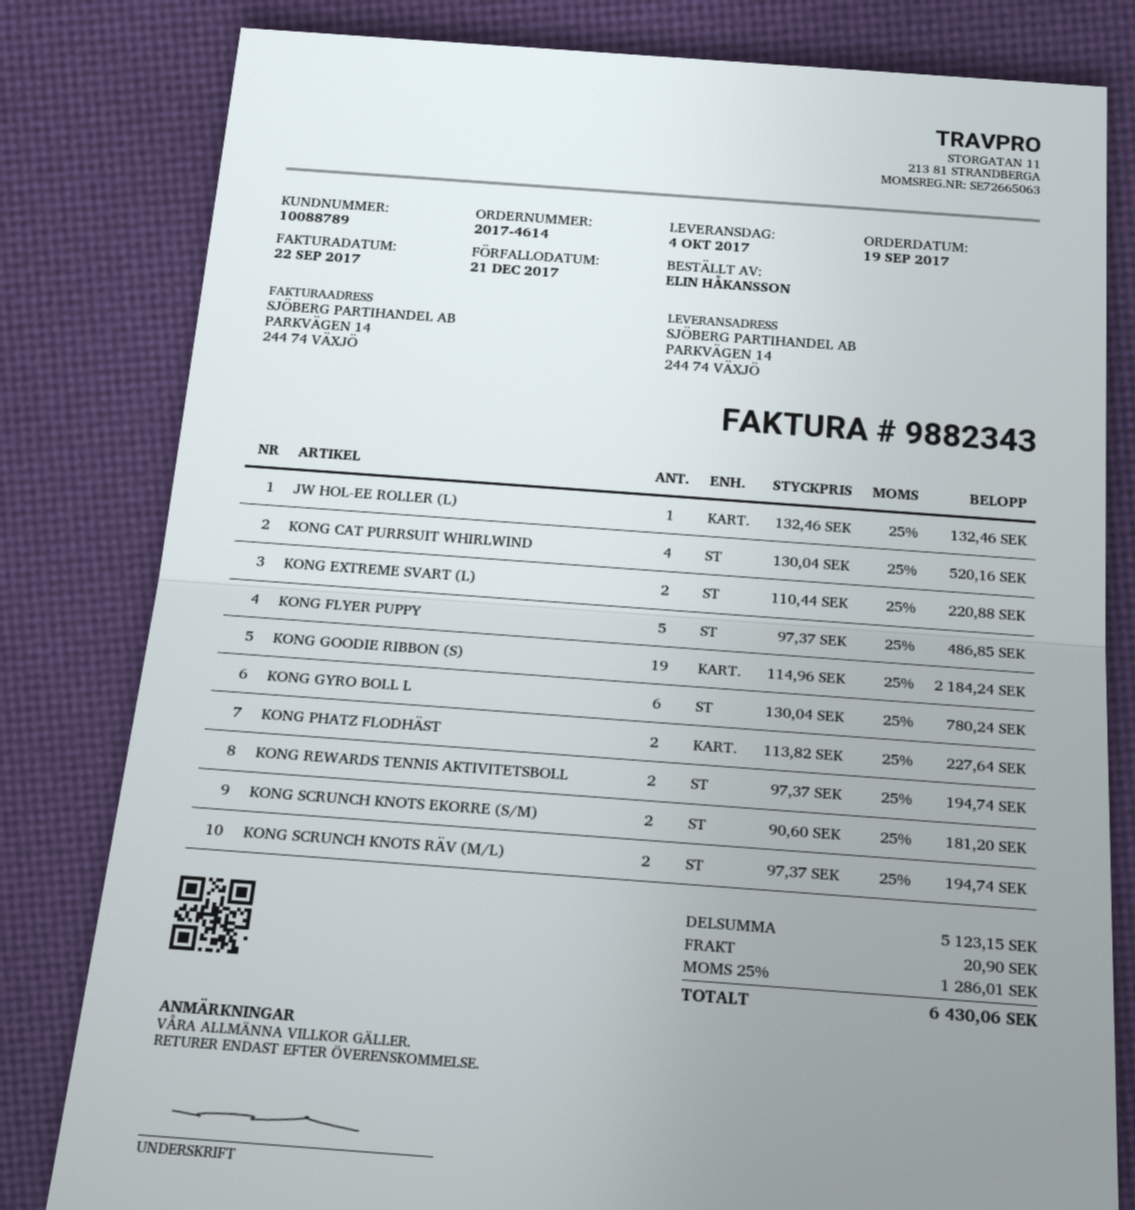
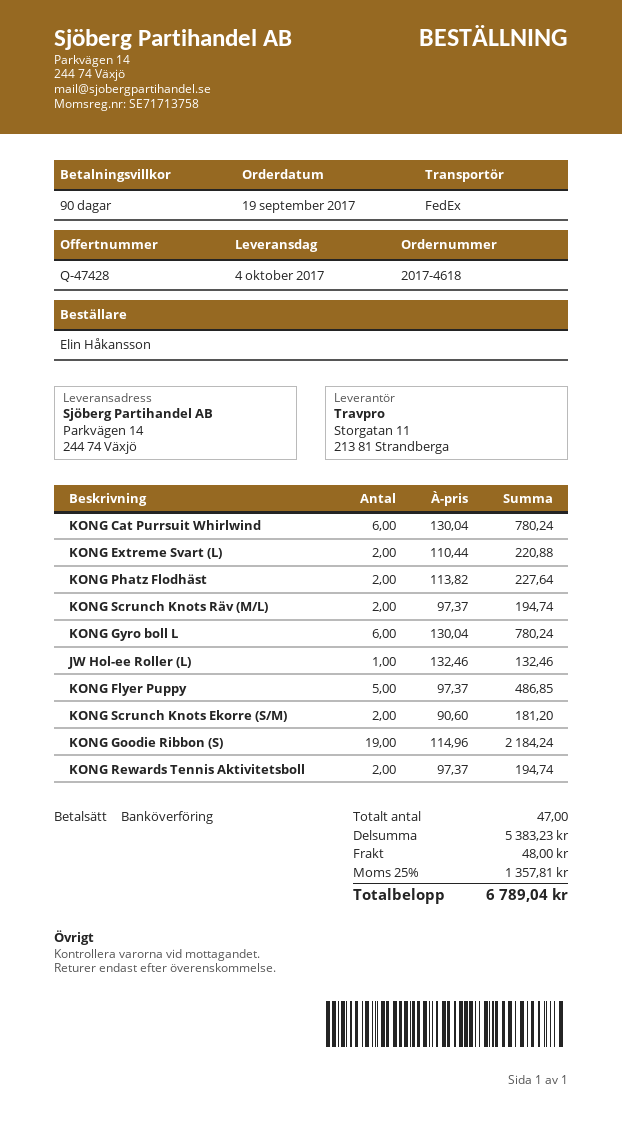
order number: 2017-4614 -> 2017-4618
KONG CAT PURRSUIT WHIRLWIND: 4 x 130.04 = 520.16 -> 6 x 130.04 = 780.24
subtotal: 5123.15 -> 5383.23
shipping: 20.90 -> 48.00
tax: 25% = 1286.01 -> 25% = 1357.81
total: 6430.06 -> 6789.04

